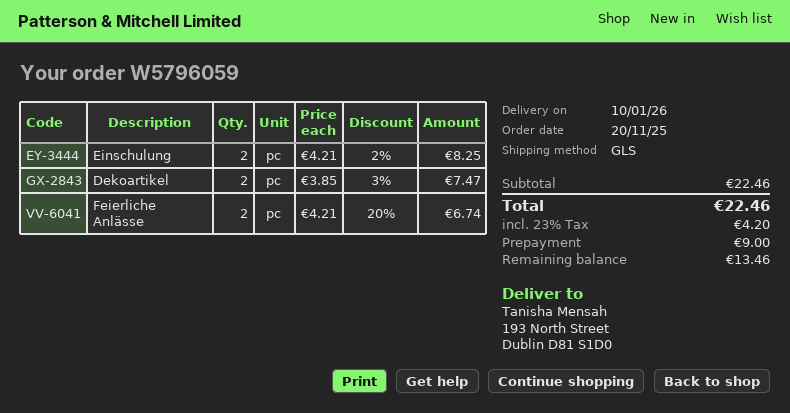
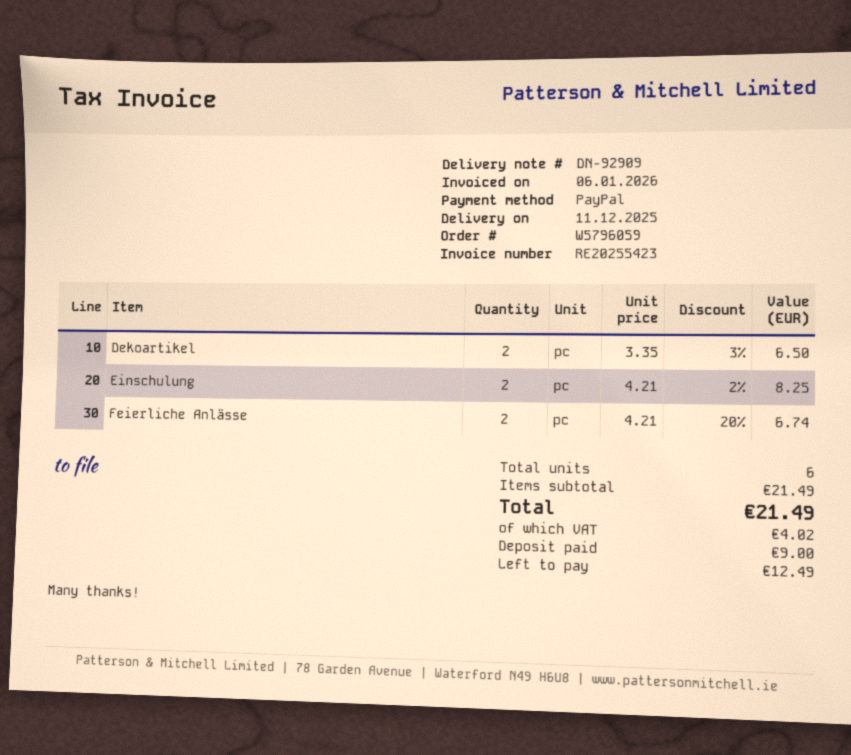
delivery date: 2026-01-10 -> 2025-12-11
Dekoartikel: 2 x 3.85 - 3% = 7.47 -> 2 x 3.35 - 3% = 6.50
subtotal: 22.46 -> 21.49
tax: 4.20 -> 4.02
total: 22.46 -> 21.49
balance: 13.46 -> 12.49

